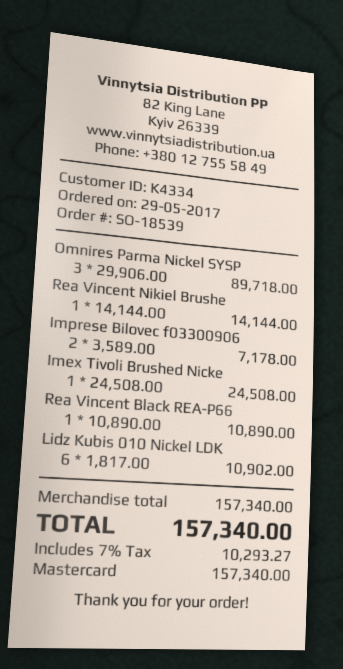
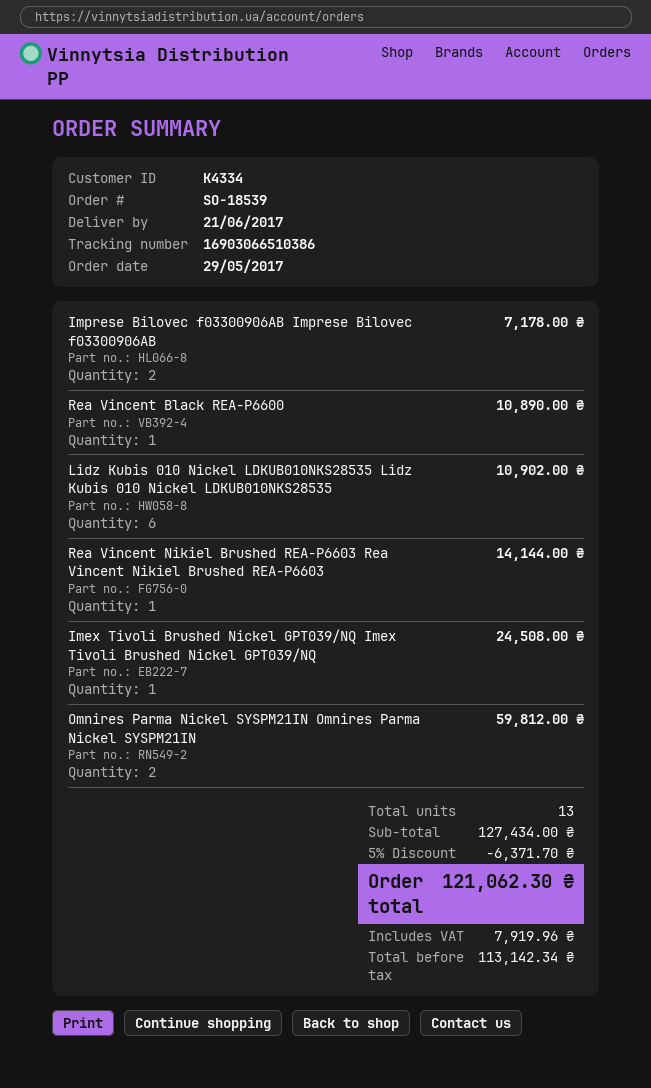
Omnires Parma Nickel SYSP: 3 for 89718.00 -> 2 for 59812.00
subtotal: 157340.00 -> 127434.00
discount: none -> 5% = 6371.70
tax: 10293.27 -> 7919.96
total: 157340.00 -> 121062.30

